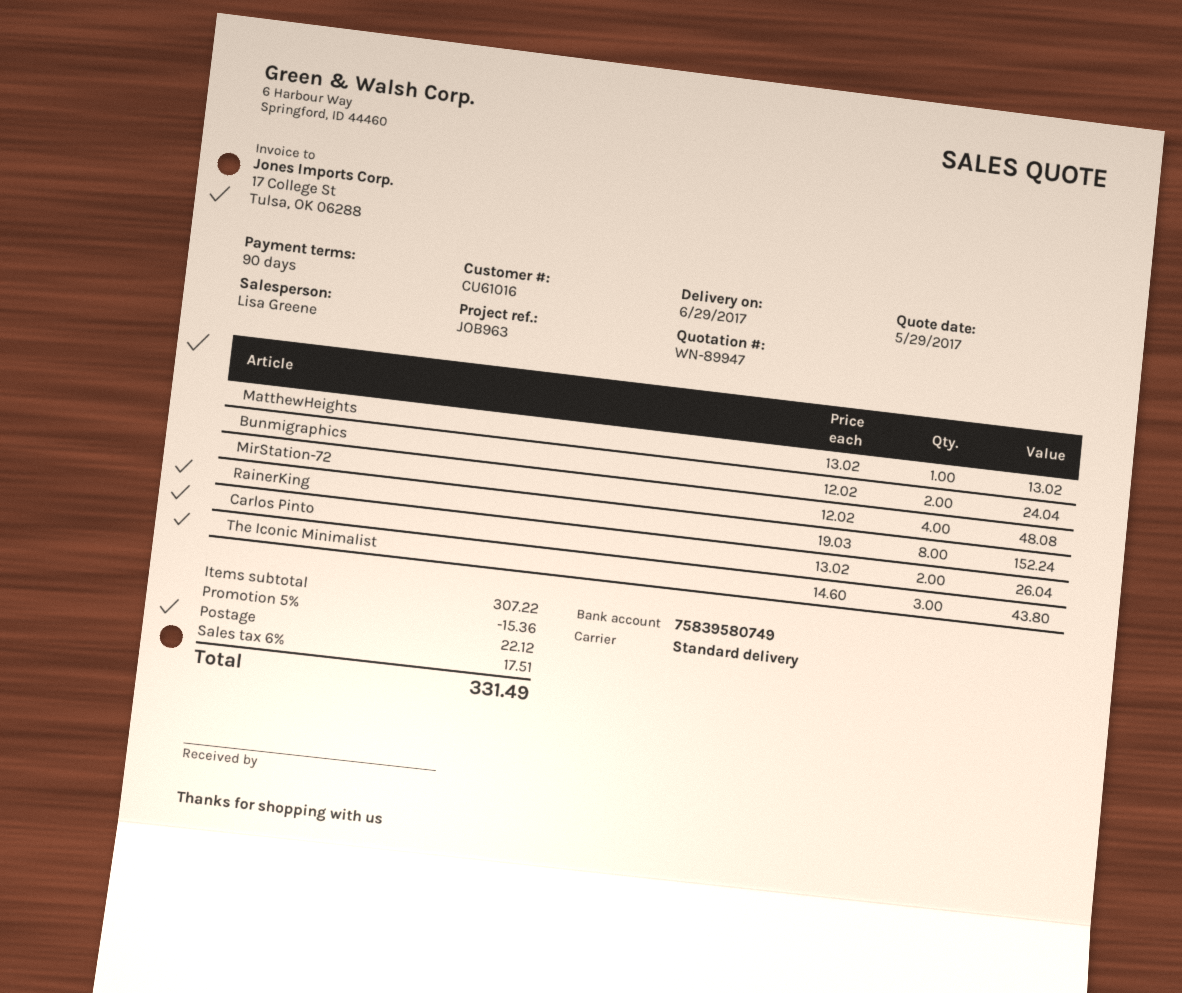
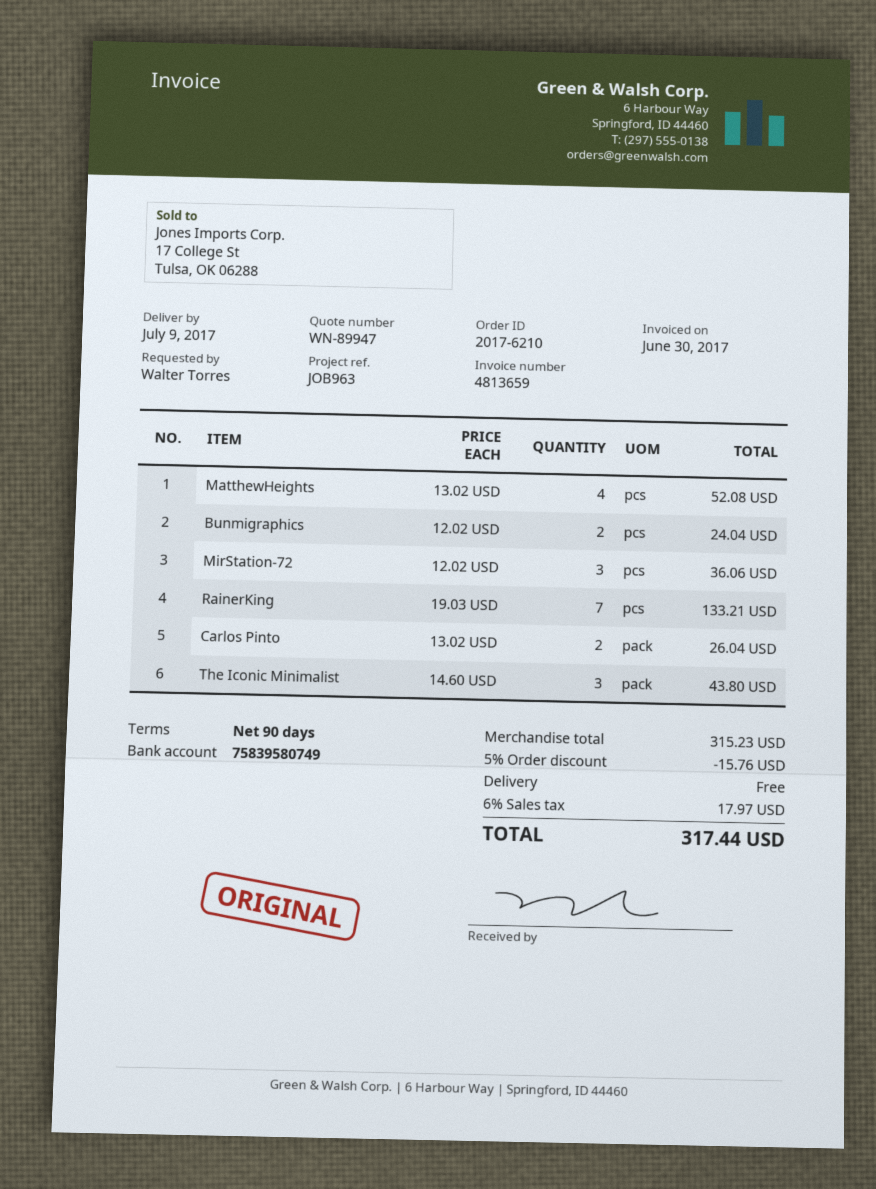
delivery date: 2017-06-29 -> 2017-07-09
MatthewHeights: 1 x 13.02 = 13.02 -> 4 x 13.02 = 52.08
MirStation-72: 4 x 12.02 = 48.08 -> 3 x 12.02 = 36.06
RainerKing: 8 x 19.03 = 152.24 -> 7 x 19.03 = 133.21
subtotal: 307.22 -> 315.23
discount: 5% = 15.36 -> 5% = 15.76
shipping: 22.12 -> 0.00
tax: 6% = 17.51 -> 6% = 17.97
total: 331.49 -> 317.44

